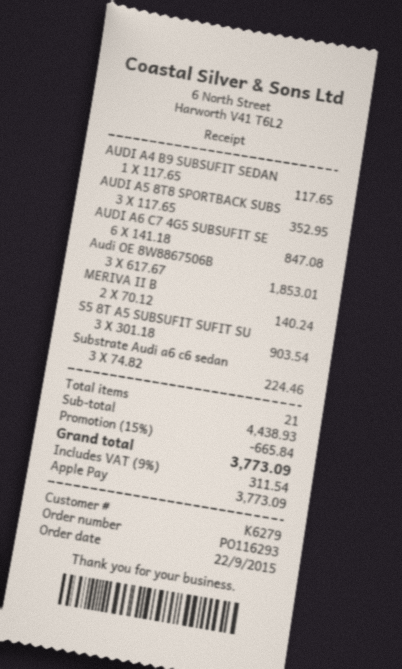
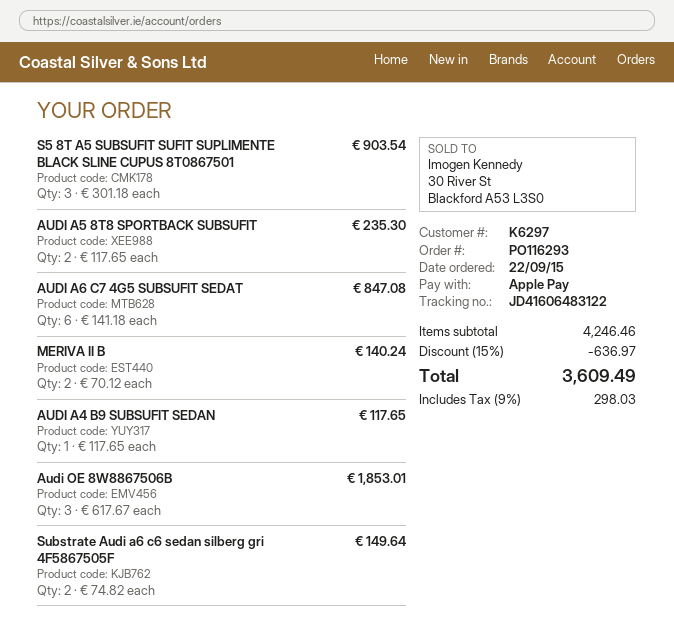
customer number: K6279 -> K6297
AUDI A5 8T8 SPORTBACK SUBS: 3 x 117.65 = 352.95 -> 2 x 117.65 = 235.30
Substrate Audi a6 c6 sedan: 3 x 74.82 = 224.46 -> 2 x 74.82 = 149.64
subtotal: 4438.93 -> 4246.46
discount: 15% = 665.84 -> 15% = 636.97
tax: 9% = 311.54 -> 9% = 298.03
total: 3773.09 -> 3609.49

